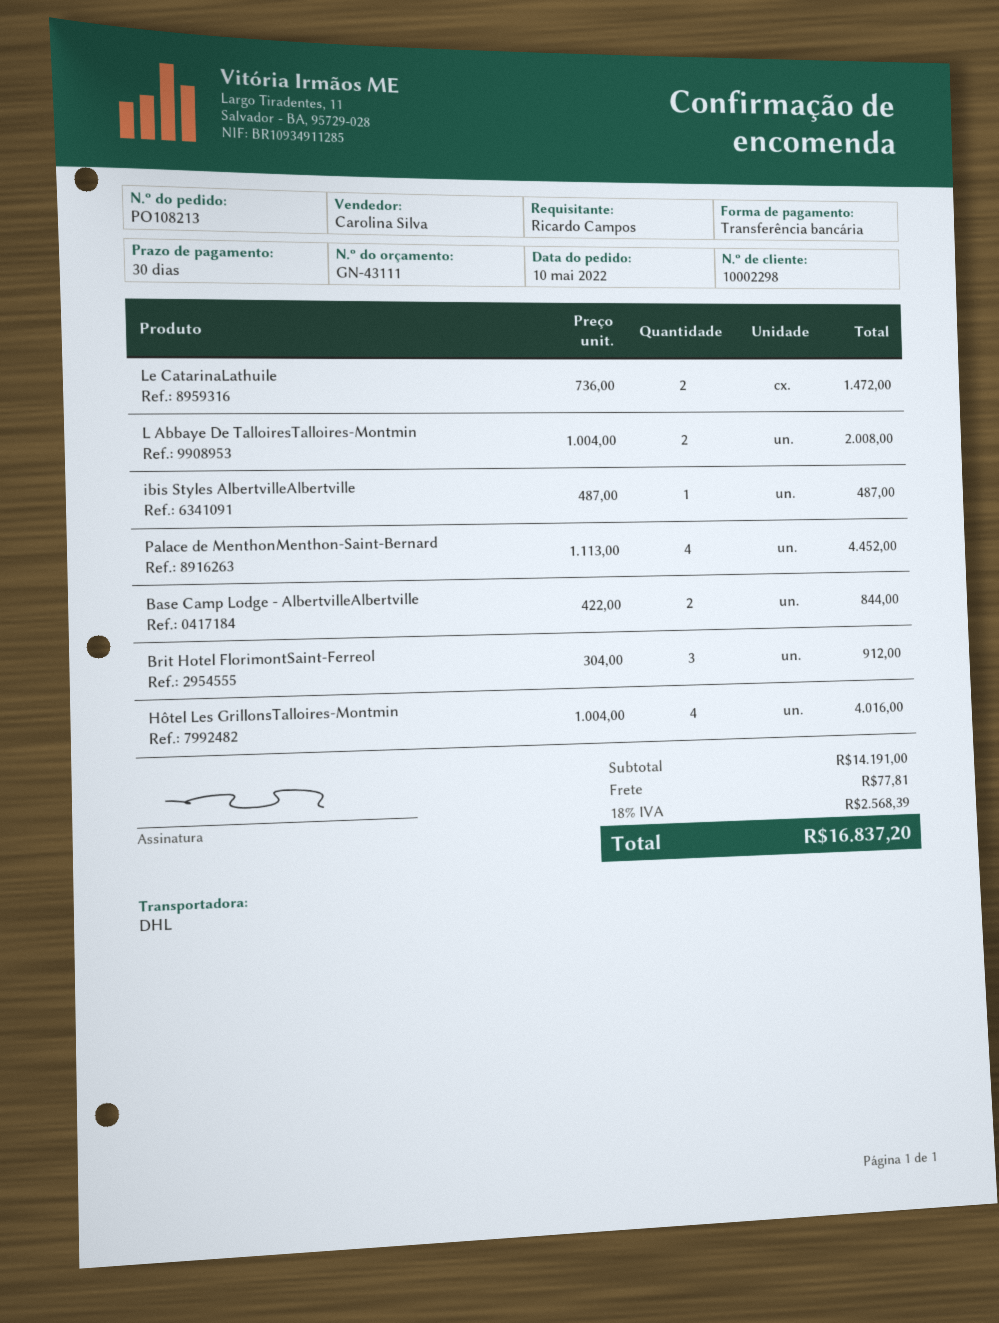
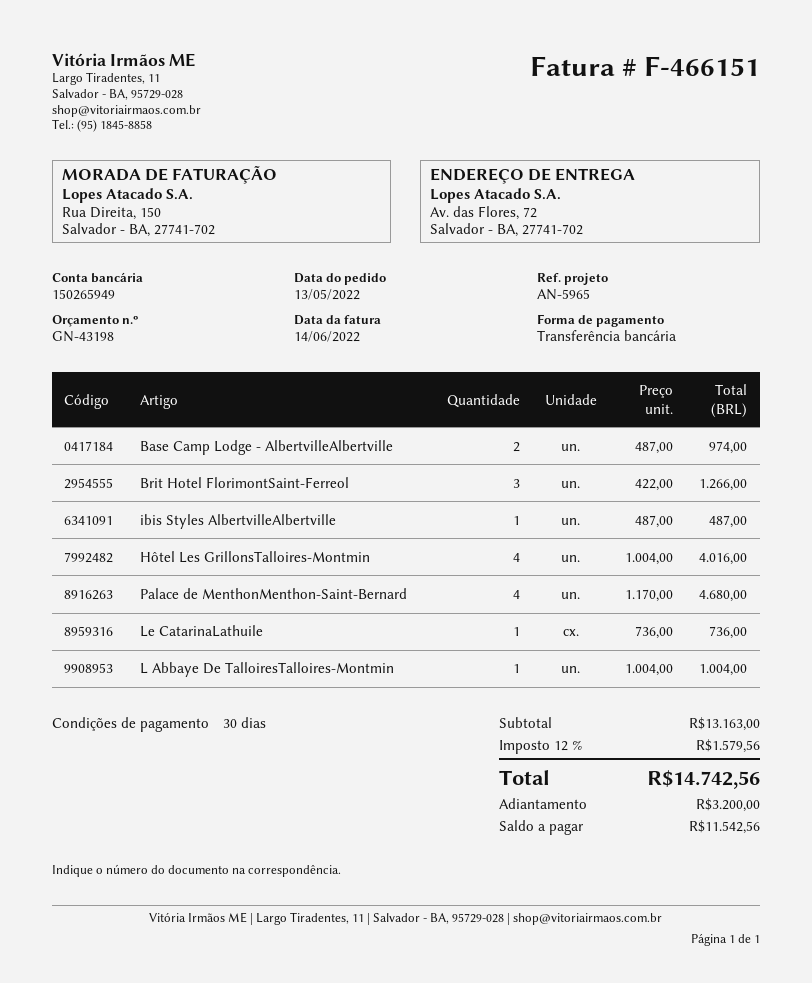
quote number: GN-43111 -> GN-43198
order date: 2022-05-10 -> 2022-05-13
Le CatarinaLathuile: 2 x 736.00 = 1472.00 -> 1 x 736.00 = 736.00
L Abbaye De TalloiresTalloires-Montmin: 2 x 1004.00 = 2008.00 -> 1 x 1004.00 = 1004.00
Palace de MenthonMenthon-Saint-Bernard: 4 x 1113.00 = 4452.00 -> 4 x 1170.00 = 4680.00
Base Camp Lodge - AlbertvilleAlbertville: 2 x 422.00 = 844.00 -> 2 x 487.00 = 974.00
Brit Hotel FlorimontSaint-Ferreol: 3 x 304.00 = 912.00 -> 3 x 422.00 = 1266.00
subtotal: 14191.00 -> 13163.00
shipping: 77.81 -> none
tax: 18% = 2568.39 -> 12% = 1579.56
total: 16837.20 -> 14742.56

